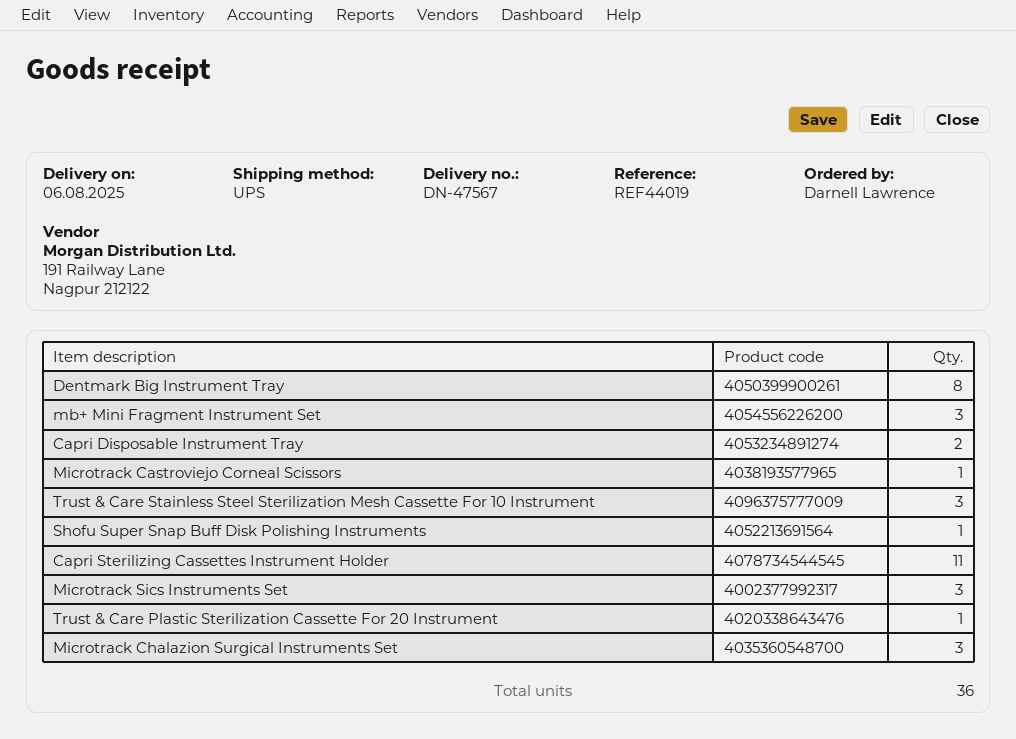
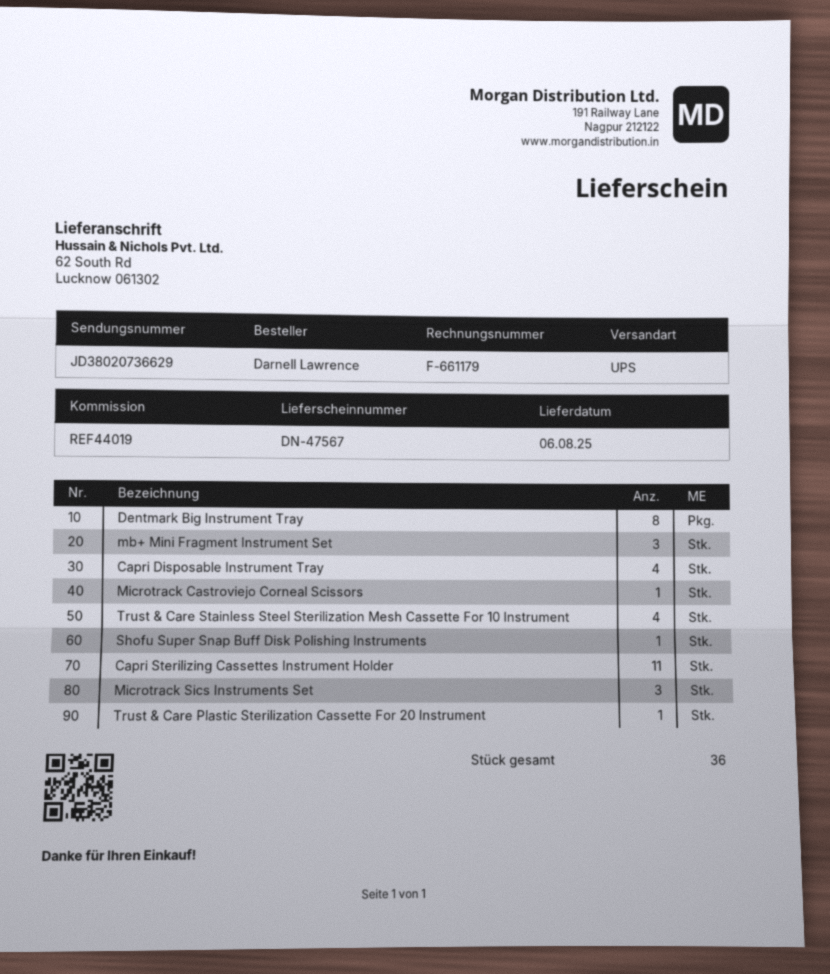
Capri Disposable Instrument Tray: 2 -> 4
Trust & Care Stainless Steel Sterilization Mesh Cassette For 10 Instrument: 3 -> 4
Microtrack Chalazion Surgical Instruments Set: 3 -> none

